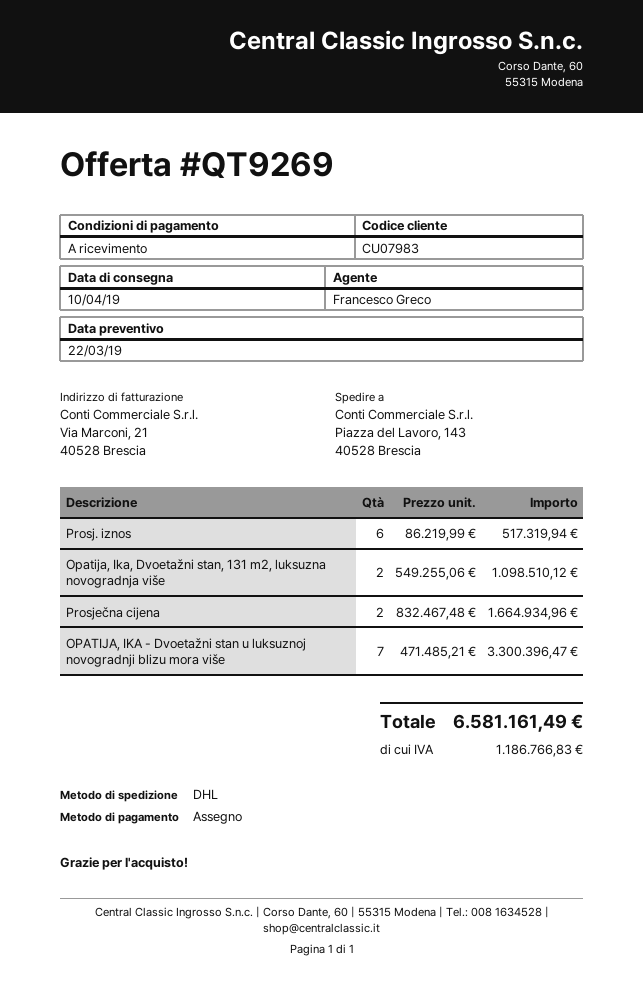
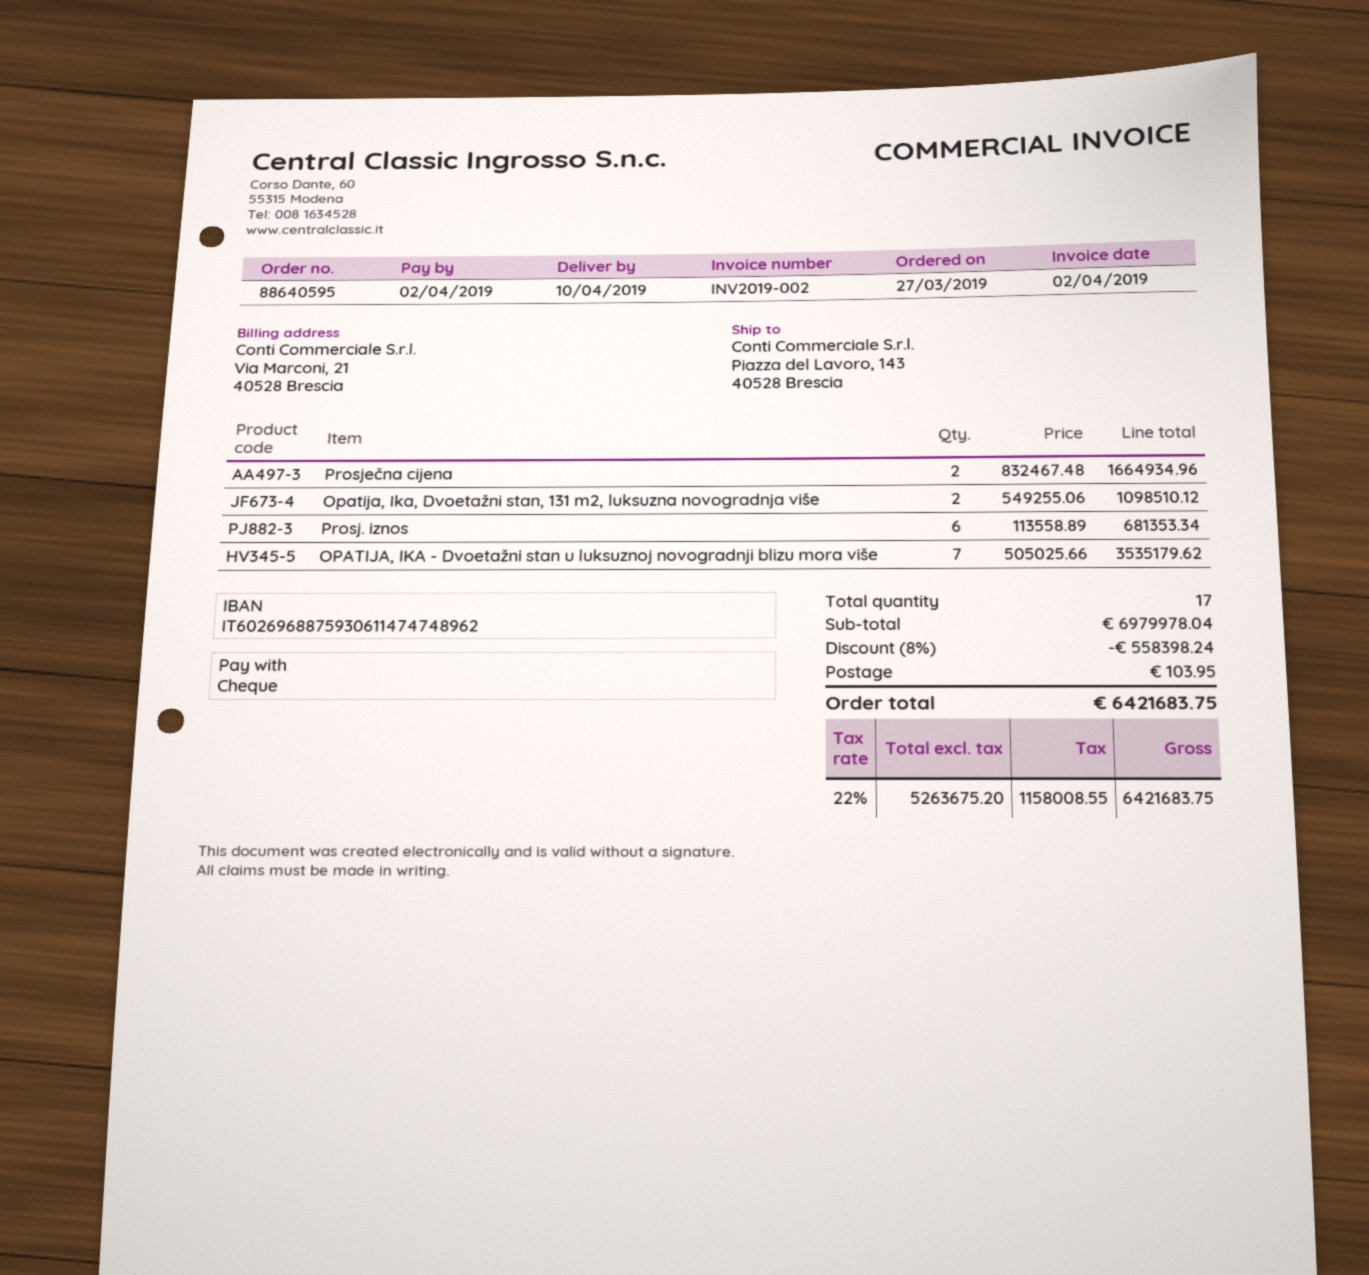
Prosj. iznos: 6 x 86219.99 = 517319.94 -> 6 x 113558.89 = 681353.34
OPATIJA, IKA - Dvoetažni stan u luksuznoj novogradnji blizu mora više: 7 x 471485.21 = 3300396.47 -> 7 x 505025.66 = 3535179.62
discount: none -> 8% = 558398.24
shipping: none -> 103.95
tax: 1186766.83 -> 1158008.55
total: 6581161.49 -> 6421683.75

